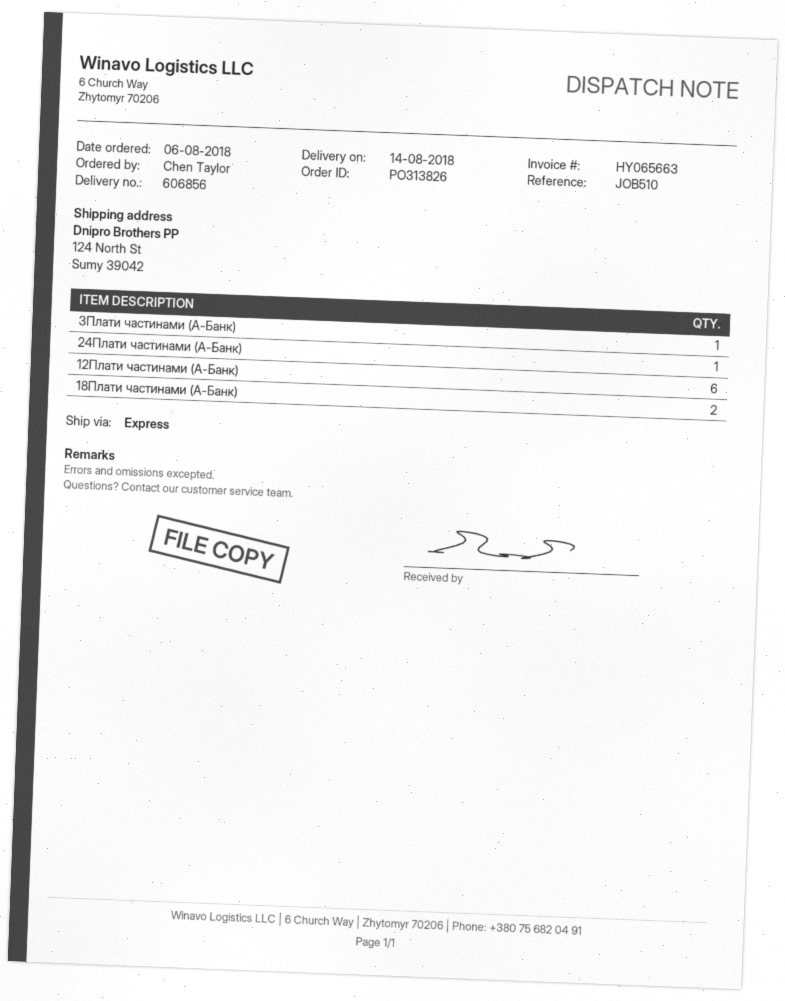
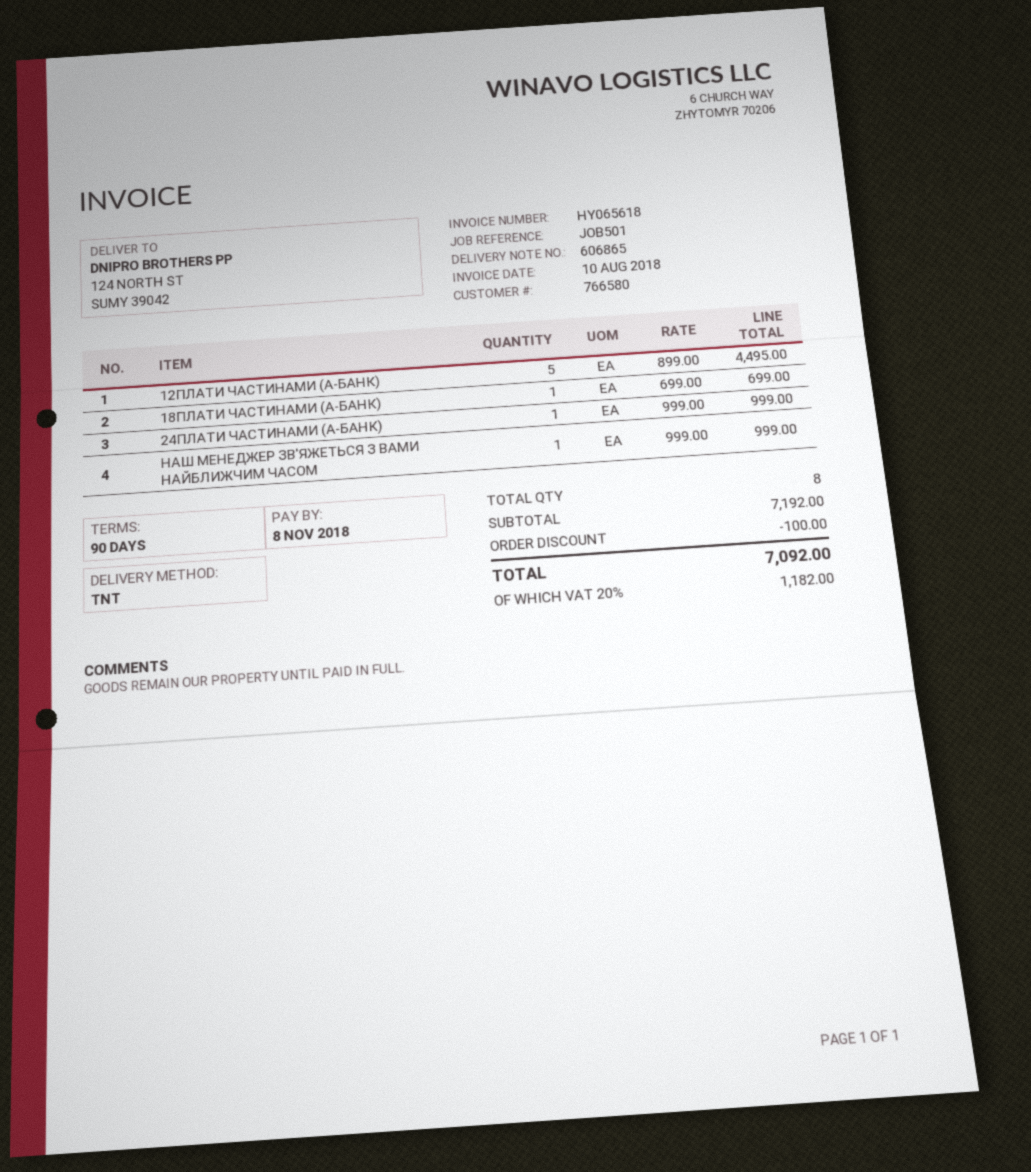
delivery note number: 606856 -> 606865
invoice number: HY065663 -> HY065618
reference: JOB510 -> JOB501
shipping method: express -> TNT
3Плати частинами (А-Банк): 1 -> none
12Плати частинами (А-Банк): 6 -> 5
18Плати частинами (А-Банк): 2 -> 1
НАШ МЕНЕДЖЕР ЗВ'ЯЖЕТЬСЯ З ВАМИ НАЙБЛИЖЧИМ ЧАСОМ: none -> 1

